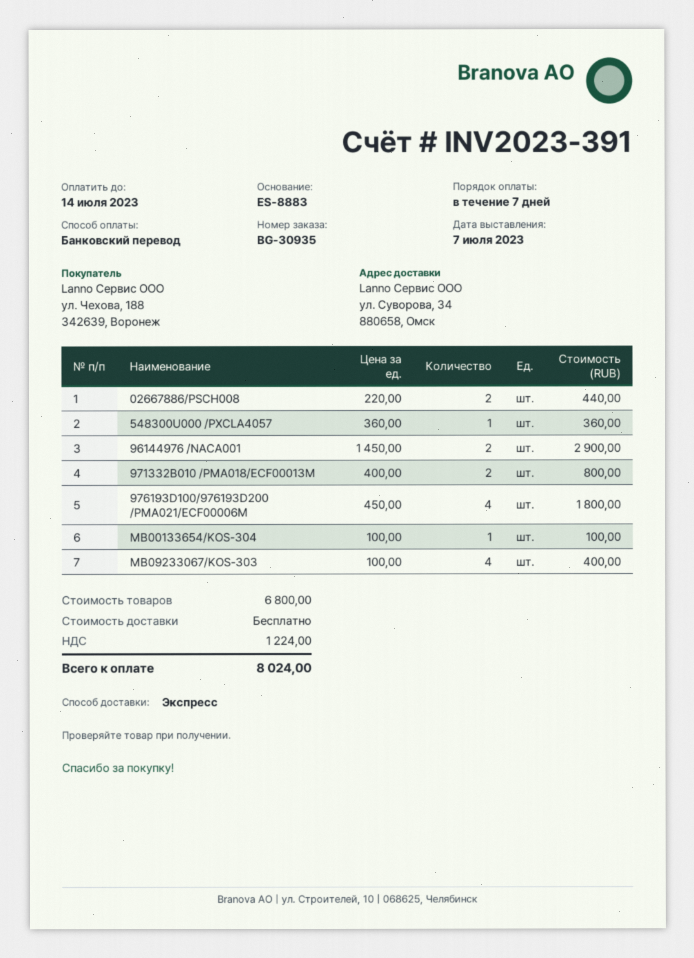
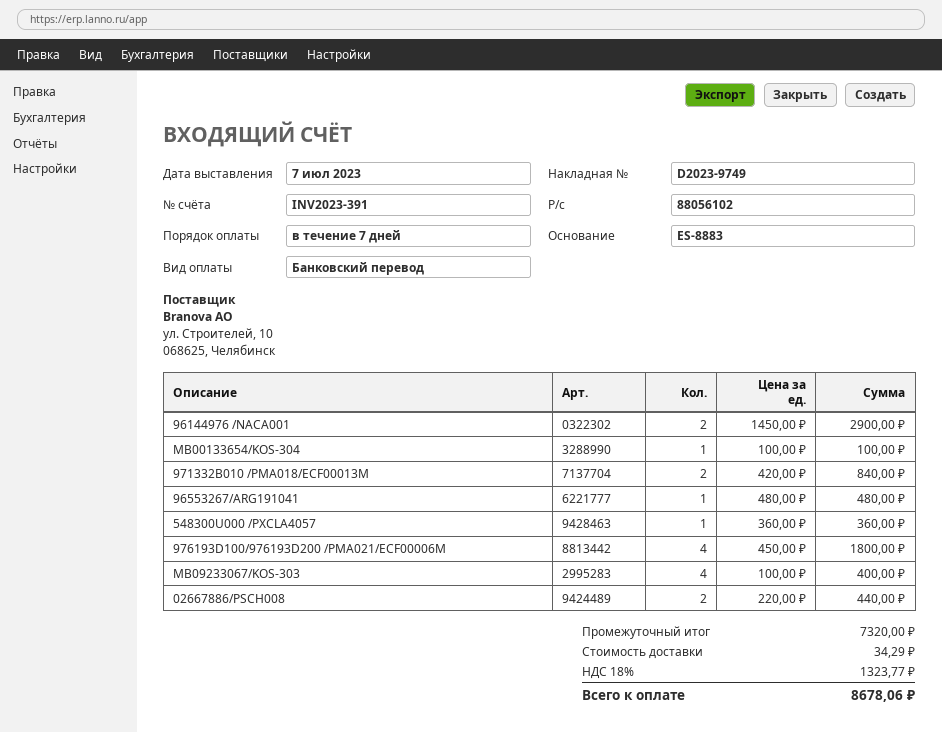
971332B010 /PMA018/ECF00013M: 2 x 400.00 = 800.00 -> 2 x 420.00 = 840.00
96553267/ARG191041: none -> 1 x 480.00 = 480.00
subtotal: 6800.00 -> 7320.00
shipping: 0.00 -> 34.29
tax: 1224.00 -> 1323.77
total: 8024.00 -> 8678.06

